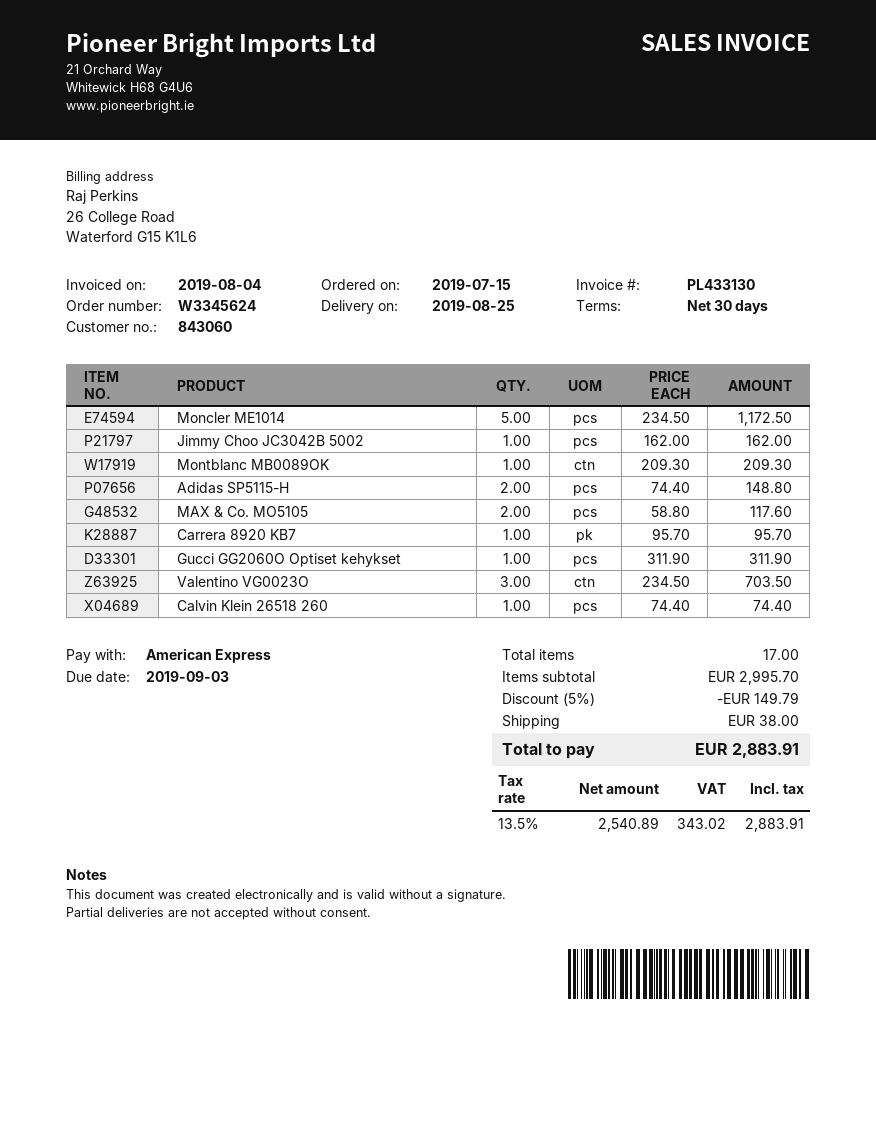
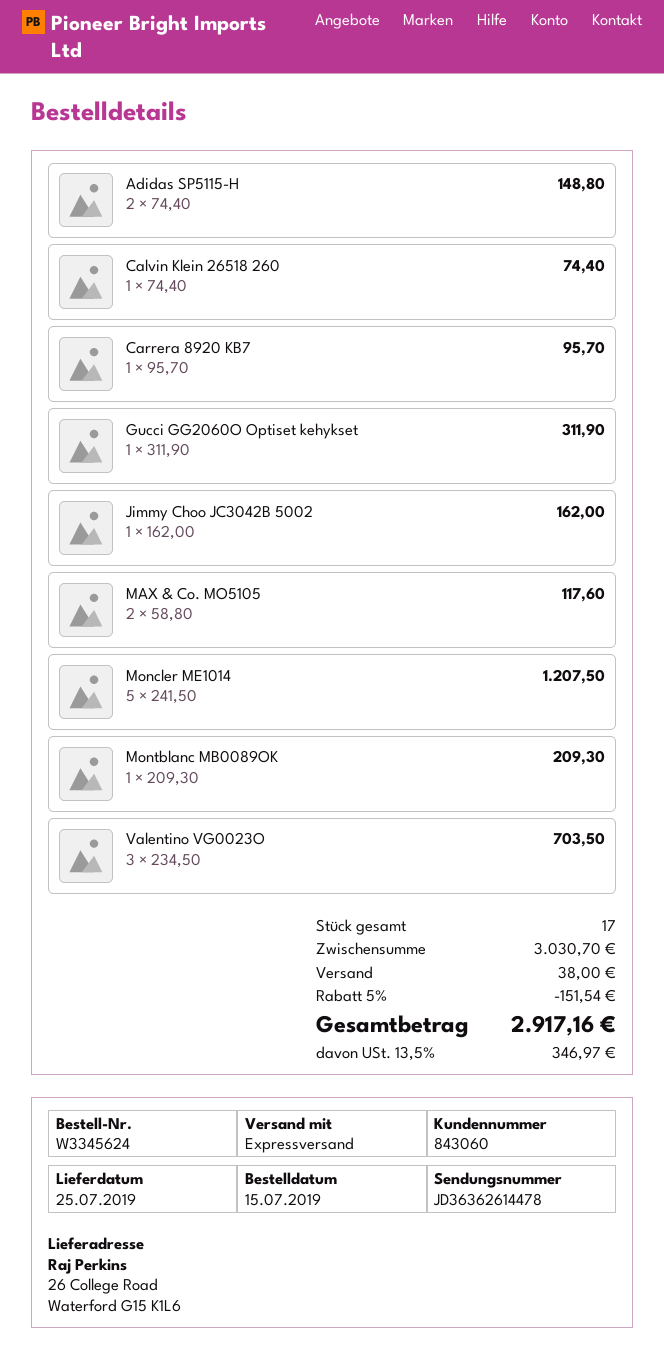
delivery date: 2019-08-25 -> 2019-07-25
Moncler ME1014: 5 x 234.50 = 1172.50 -> 5 x 241.50 = 1207.50
subtotal: 2995.70 -> 3030.70
discount: 5% = 149.79 -> 5% = 151.54
tax: 13.5% = 343.02 -> 13.5% = 346.97
total: 2883.91 -> 2917.16

